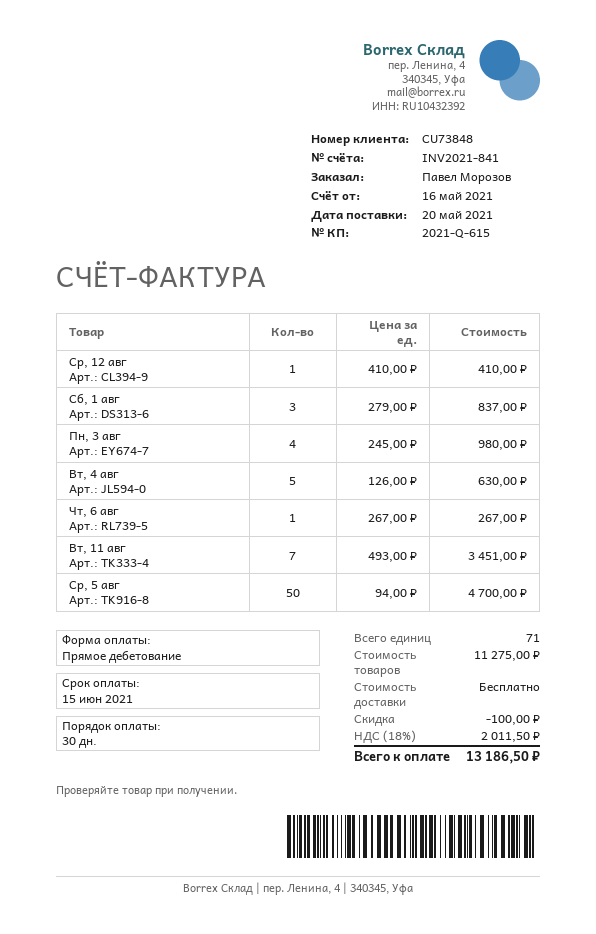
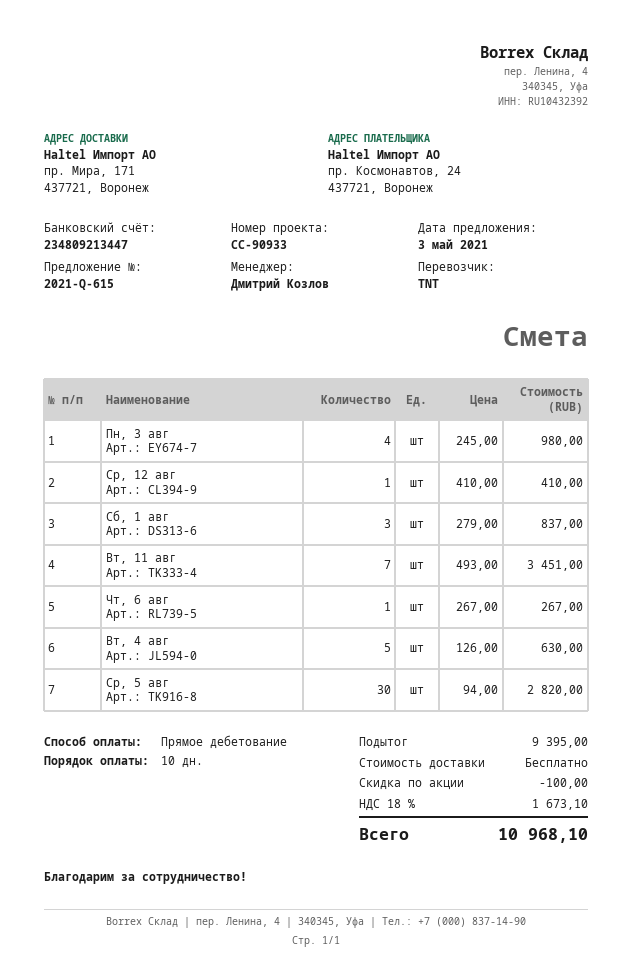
payment terms: 30 days -> 10 days
Ср, 5 авг: 50 x 94.00 = 4700.00 -> 30 x 94.00 = 2820.00
subtotal: 11275.00 -> 9395.00
tax: 18% = 2011.50 -> 18% = 1673.10
total: 13186.50 -> 10968.10

